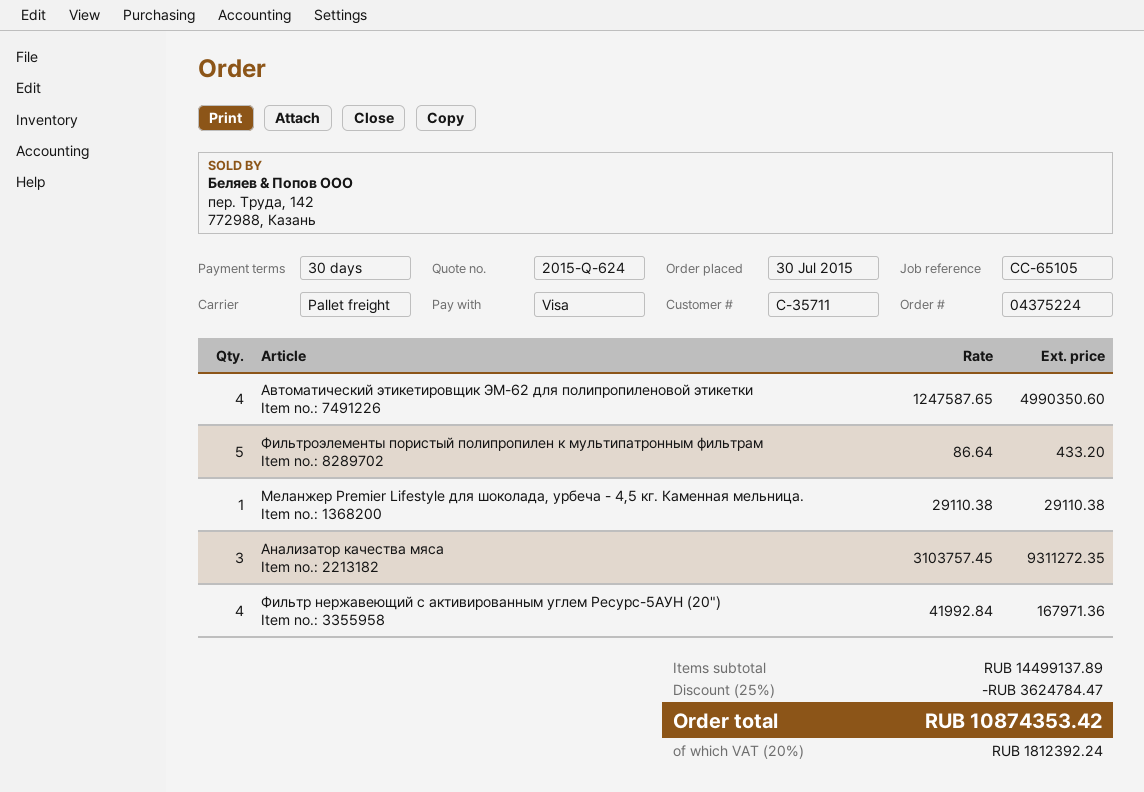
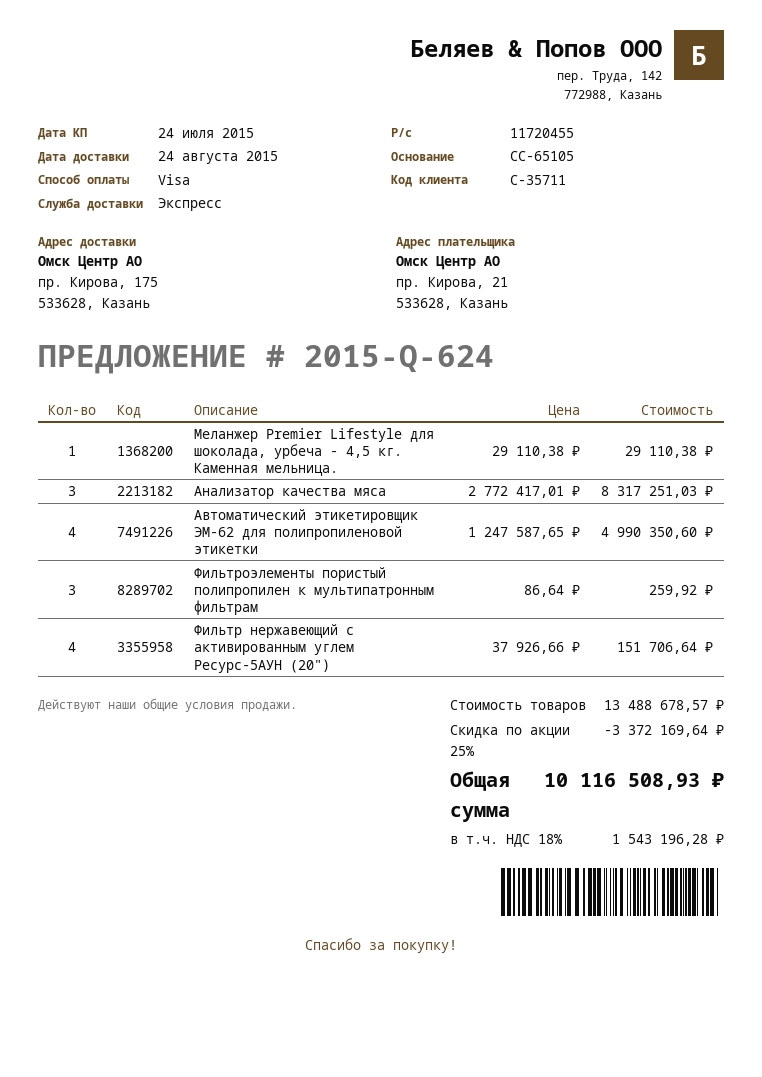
shipping method: pallet freight -> express
Фильтроэлементы пористый полипропилен к мультипатронным фильтрам: 5 x 86.64 = 433.20 -> 3 x 86.64 = 259.92
Анализатор качества мяса: 3 x 3103757.45 = 9311272.35 -> 3 x 2772417.01 = 8317251.03
Фильтр нержавеющий с активированным углем Ресурс-5АУН (20"): 4 x 41992.84 = 167971.36 -> 4 x 37926.66 = 151706.64
subtotal: 14499137.89 -> 13488678.57
discount: 25% = 3624784.47 -> 25% = 3372169.64
tax: 20% = 1812392.24 -> 18% = 1543196.28
total: 10874353.42 -> 10116508.93

